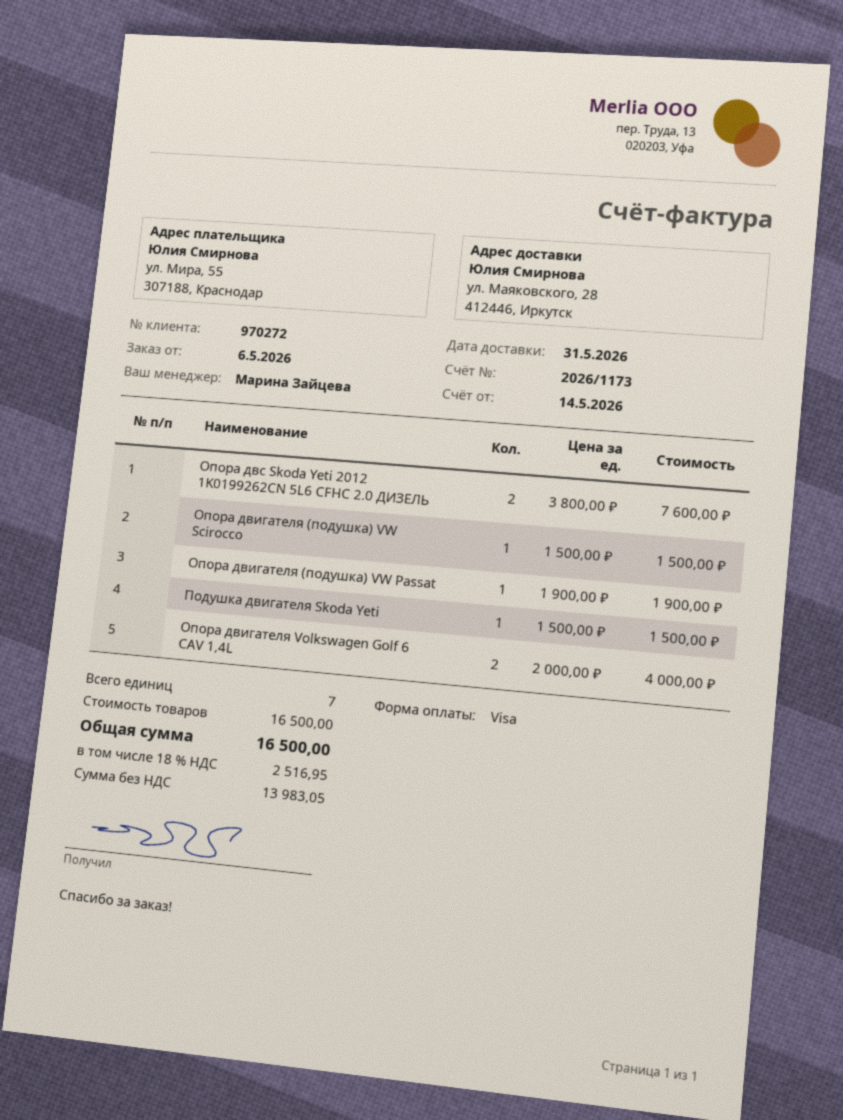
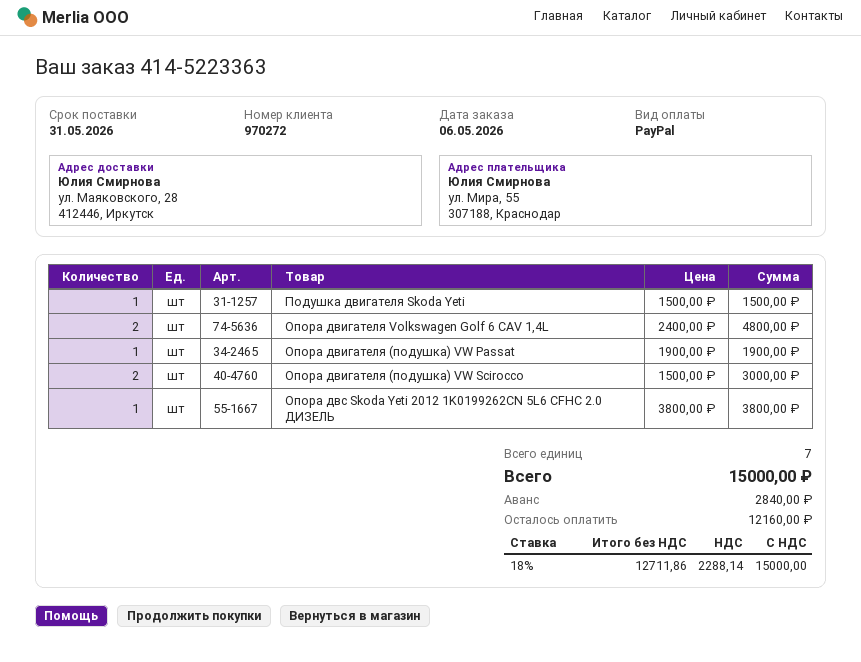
payment method: Visa -> PayPal
Опора двс Skoda Yeti 2012 1K0199262CN 5L6 CFHC 2.0 ДИЗЕЛЬ: 2 x 3800.00 = 7600.00 -> 1 x 3800.00 = 3800.00
Опора двигателя (подушка) VW Scirocco: 1 x 1500.00 = 1500.00 -> 2 x 1500.00 = 3000.00
Опора двигателя Volkswagen Golf 6 CAV 1,4L: 2 x 2000.00 = 4000.00 -> 2 x 2400.00 = 4800.00
net: 13983.05 -> 12711.86
tax: 18% = 2516.95 -> 18% = 2288.14
total: 16500.00 -> 15000.00

